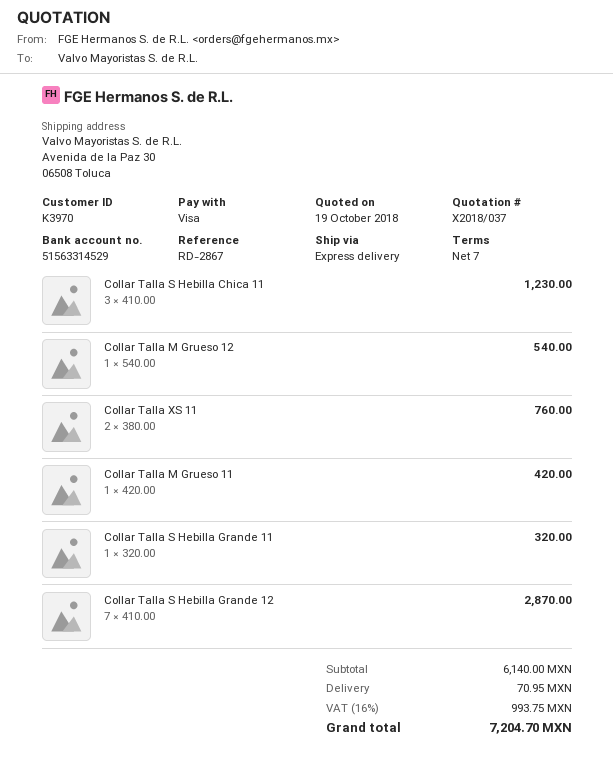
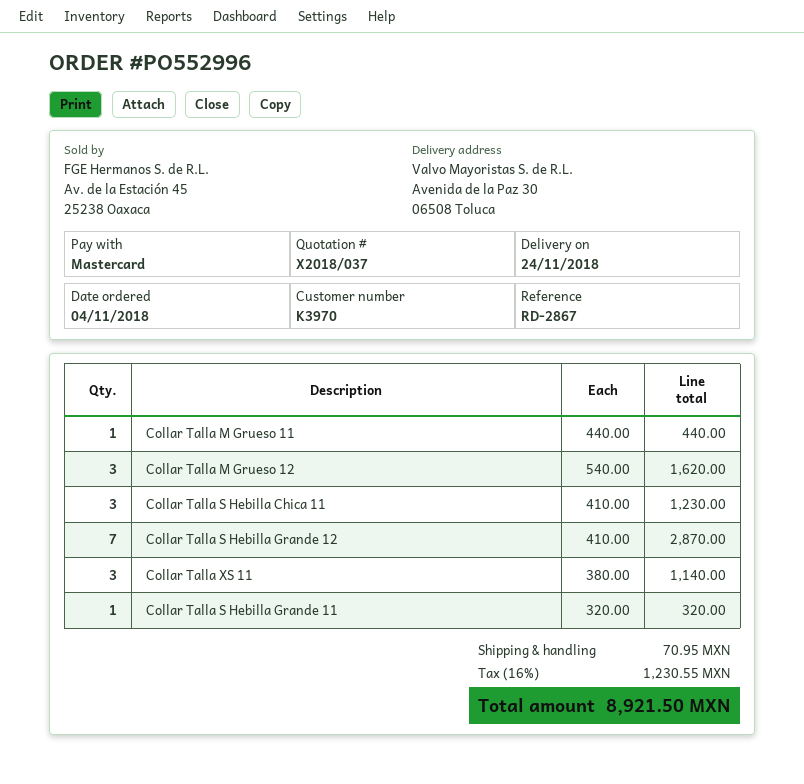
payment method: Visa -> Mastercard
Collar Talla M Grueso 12: 1 x 540.00 = 540.00 -> 3 x 540.00 = 1620.00
Collar Talla XS 11: 2 x 380.00 = 760.00 -> 3 x 380.00 = 1140.00
Collar Talla M Grueso 11: 1 x 420.00 = 420.00 -> 1 x 440.00 = 440.00
tax: 16% = 993.75 -> 16% = 1230.55
total: 7204.70 -> 8921.50

